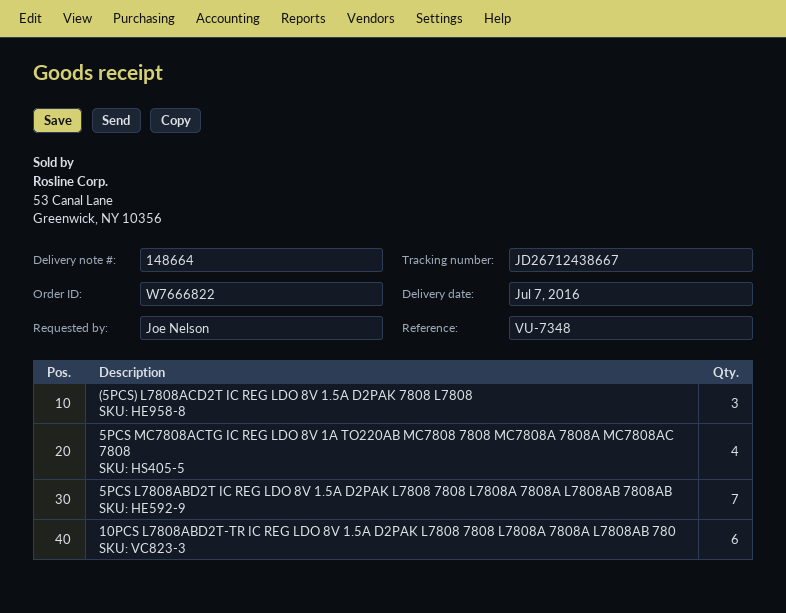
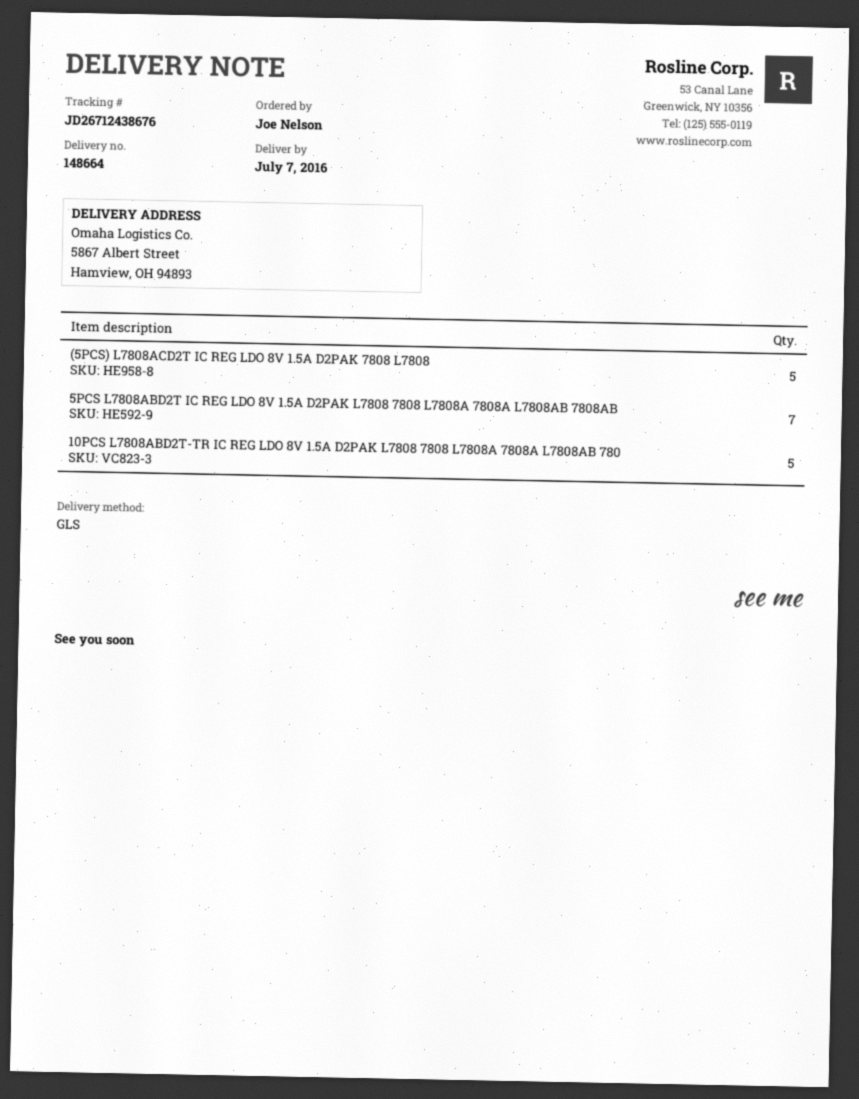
tracking number: JD26712438667 -> JD26712438676
(5PCS) L7808ACD2T IC REG LDO 8V 1.5A D2PAK 7808 L7808: 3 -> 5
5PCS MC7808ACTG IC REG LDO 8V 1A TO220AB MC7808 7808 MC7808A 7808A MC7808AC 7808: 4 -> none
10PCS L7808ABD2T-TR IC REG LDO 8V 1.5A D2PAK L7808 7808 L7808A 7808A L7808AB 780: 6 -> 5

